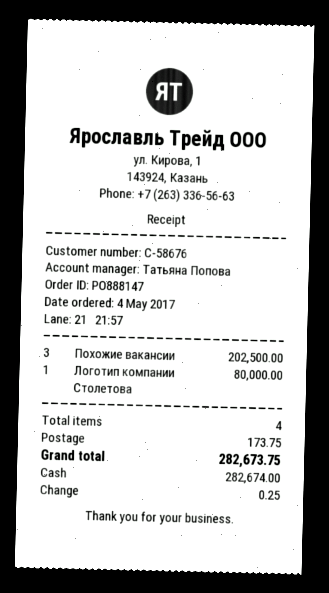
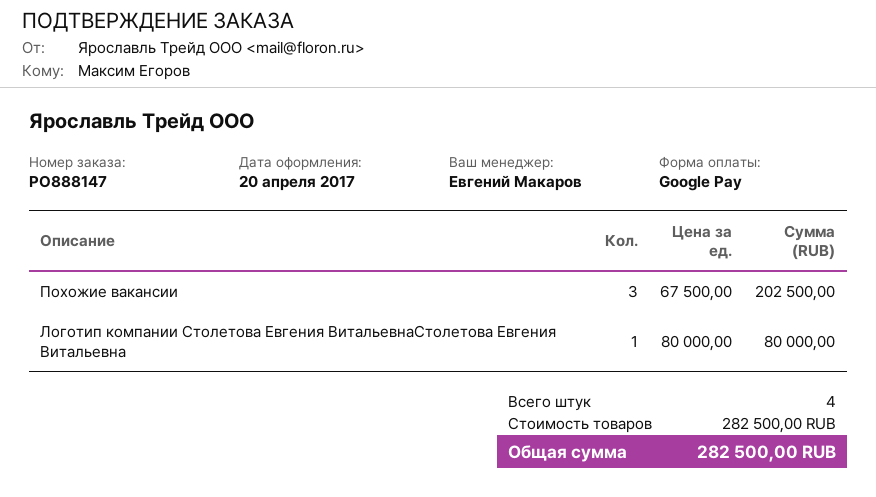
order date: 2017-05-04 -> 2017-04-20
sales rep: Татьяна Попова -> Евгений Макаров
payment method: cash -> Google Pay
shipping: 173.75 -> none
total: 282673.75 -> 282500.00

